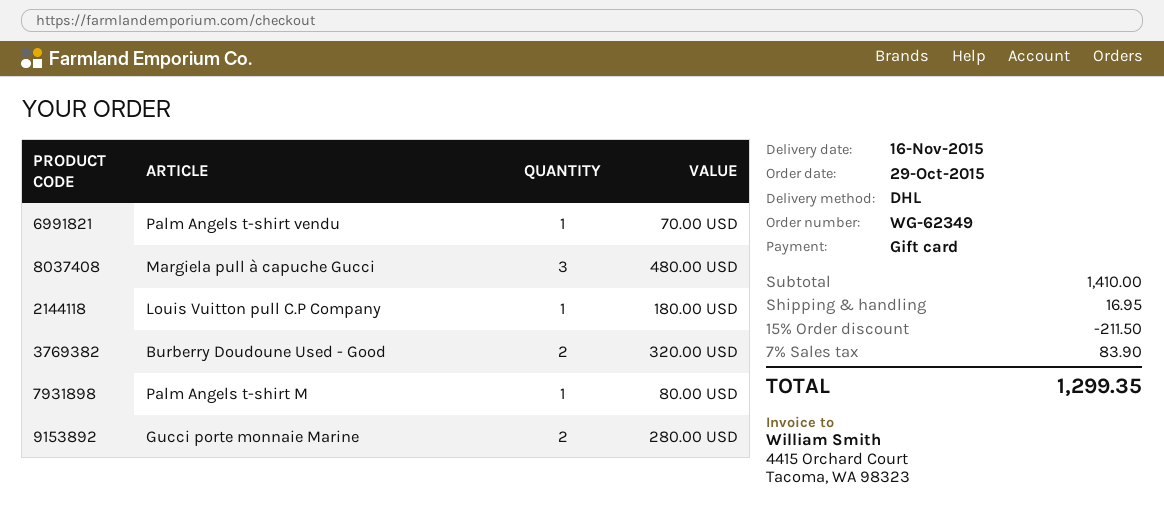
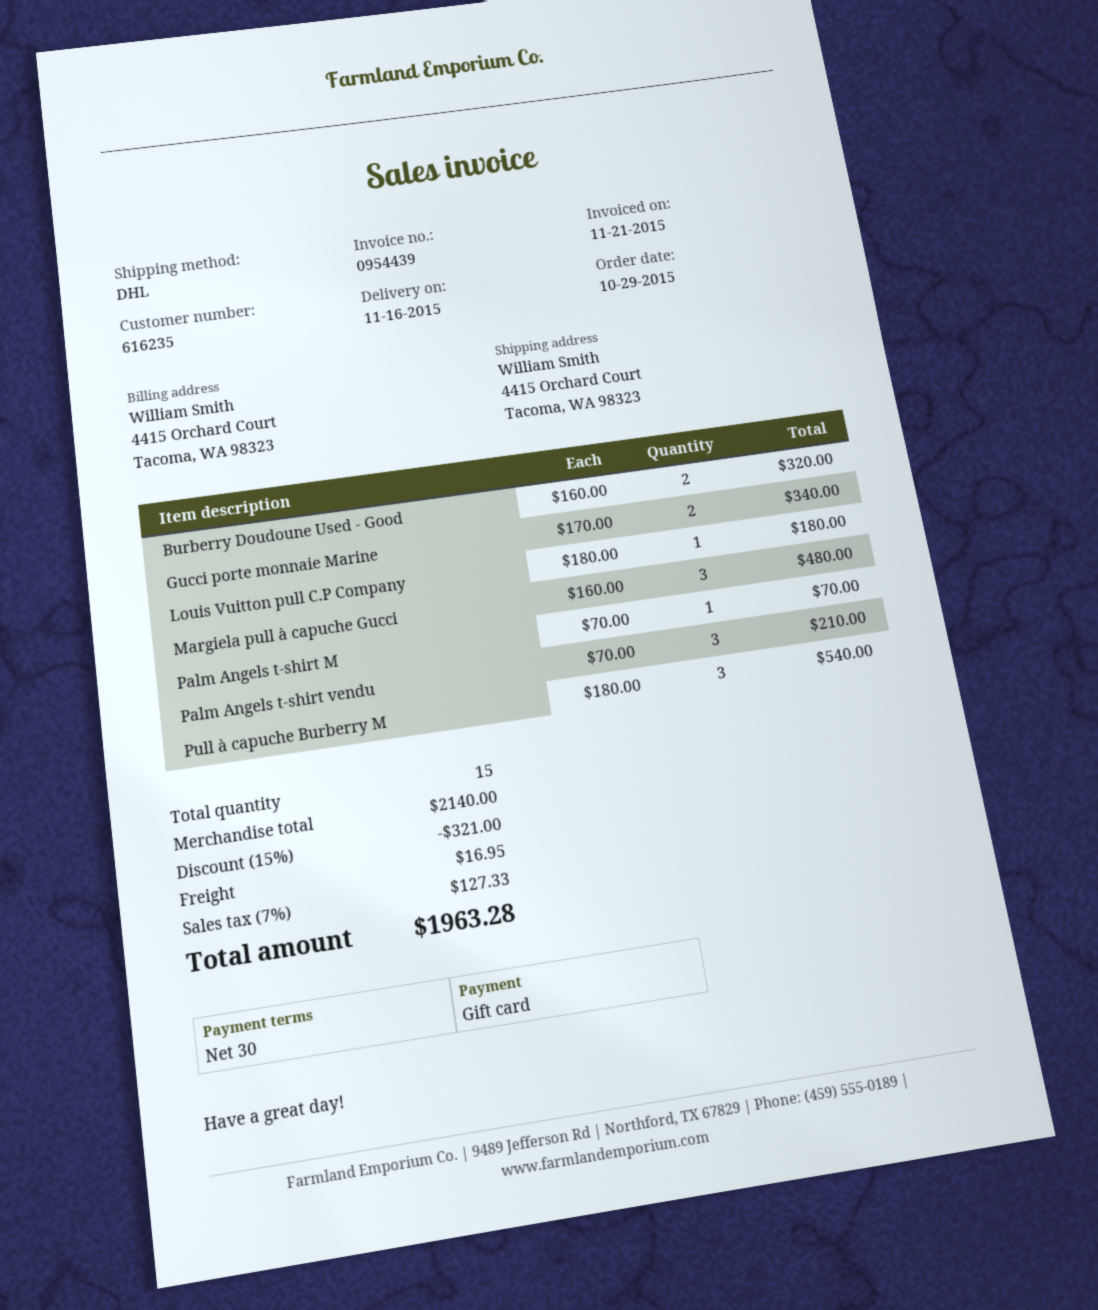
Palm Angels t-shirt vendu: 1 for 70.00 -> 3 for 210.00
Palm Angels t-shirt M: 1 for 80.00 -> 1 for 70.00
Gucci porte monnaie Marine: 2 for 280.00 -> 2 for 340.00
Pull à capuche Burberry M: none -> 3 for 540.00
subtotal: 1410.00 -> 2140.00
discount: 15% = 211.50 -> 15% = 321.00
tax: 7% = 83.90 -> 7% = 127.33
total: 1299.35 -> 1963.28

